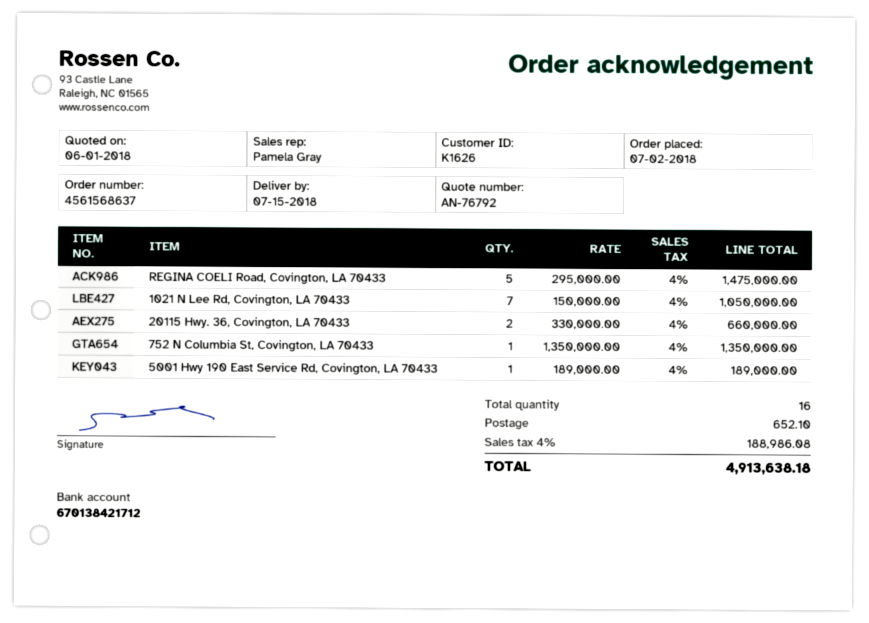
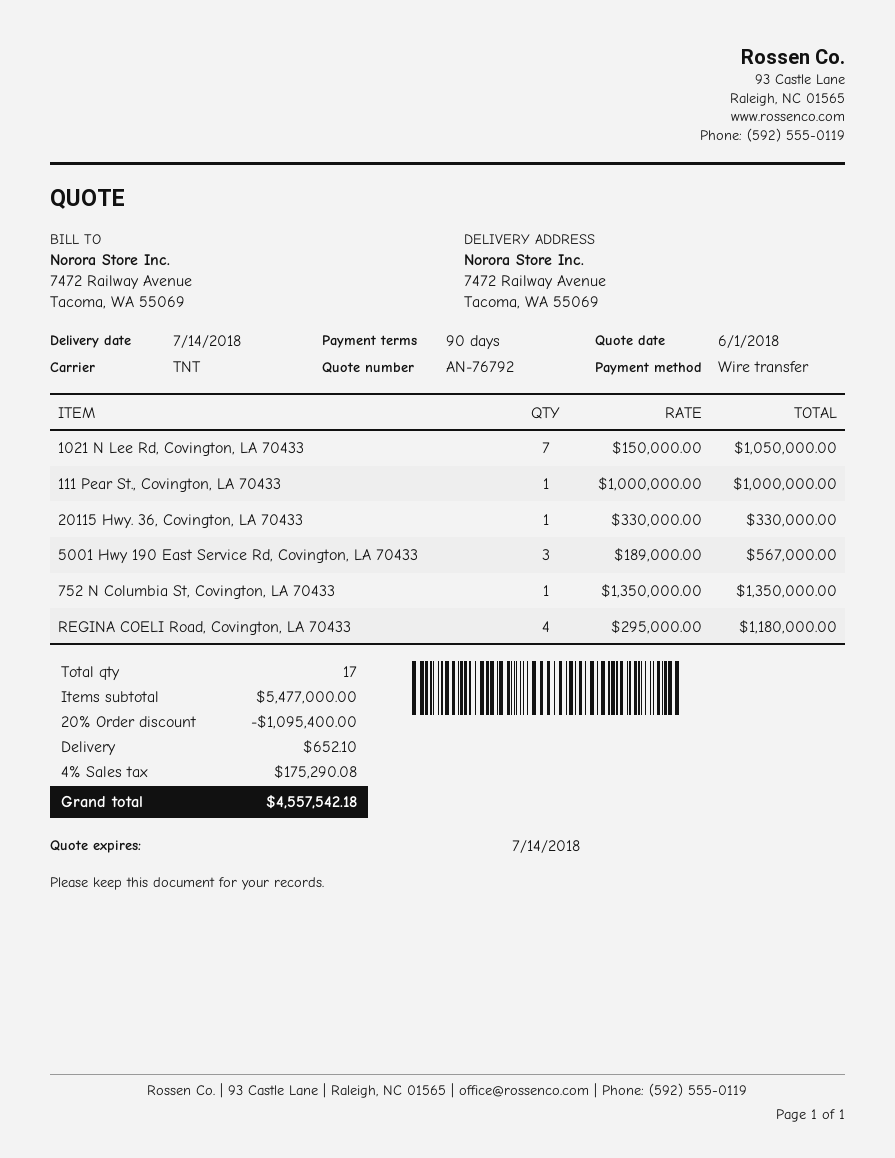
delivery date: 2018-07-15 -> 2018-07-14
REGINA COELI Road, Covington, LA 70433: 5 x 295000.00 = 1475000.00 -> 4 x 295000.00 = 1180000.00
20115 Hwy. 36, Covington, LA 70433: 2 x 330000.00 = 660000.00 -> 1 x 330000.00 = 330000.00
5001 Hwy 190 East Service Rd, Covington, LA 70433: 1 x 189000.00 = 189000.00 -> 3 x 189000.00 = 567000.00
111 Pear St., Covington, LA 70433: none -> 1 x 1000000.00 = 1000000.00
total quantity: 16 -> 17
discount: none -> 20% = 1095400.00
tax: 4% = 188986.08 -> 4% = 175290.08
total: 4913638.18 -> 4557542.18

